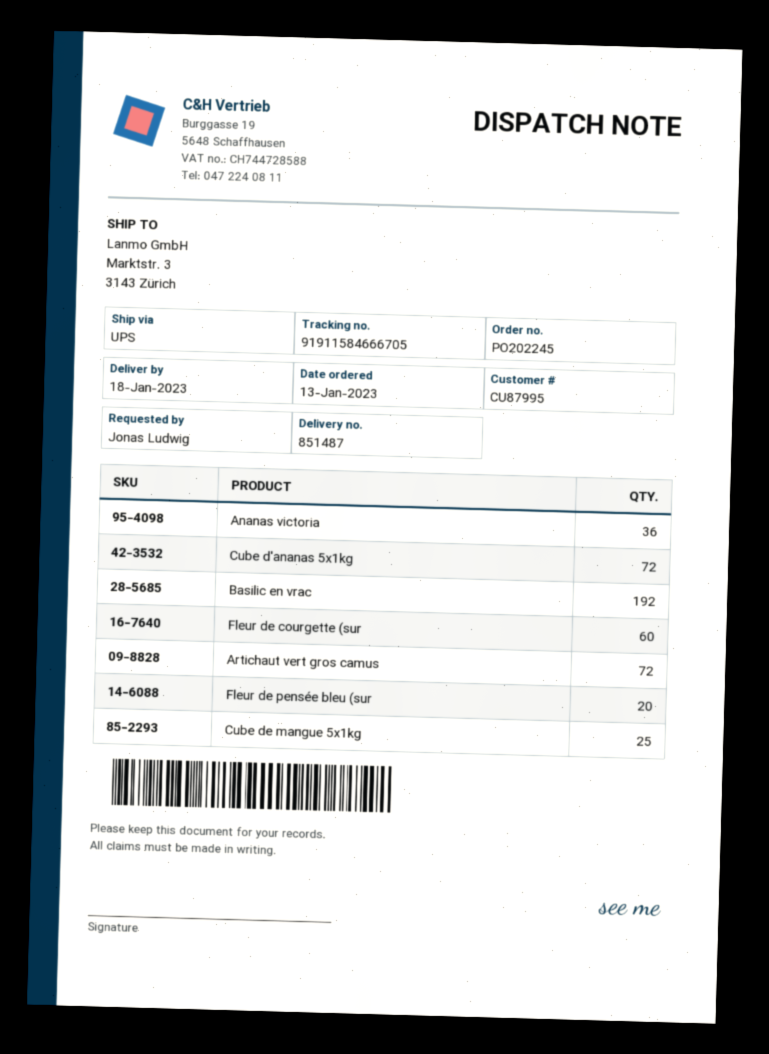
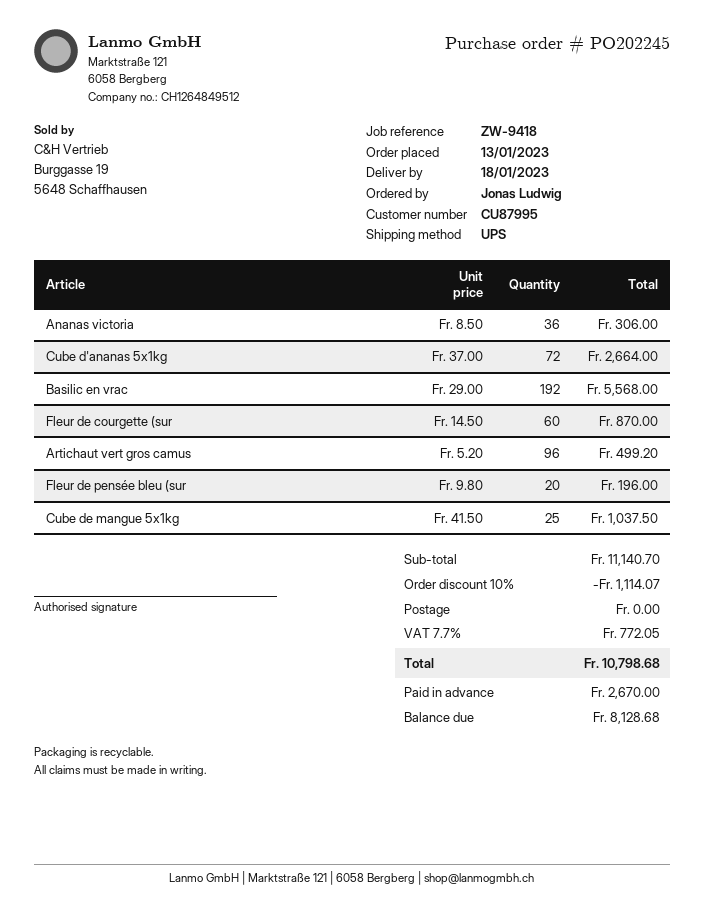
Artichaut vert gros camus: 72 -> 96

